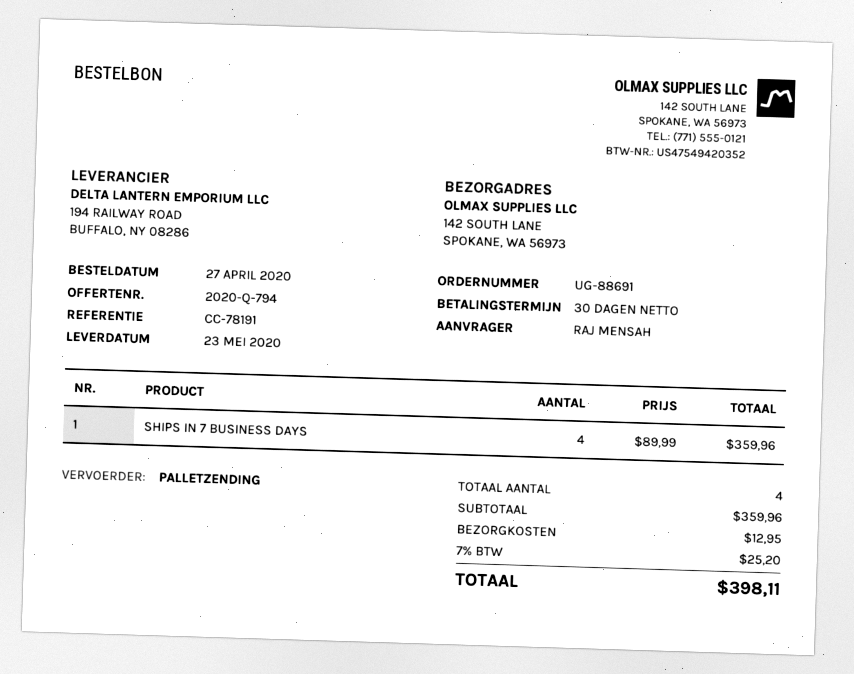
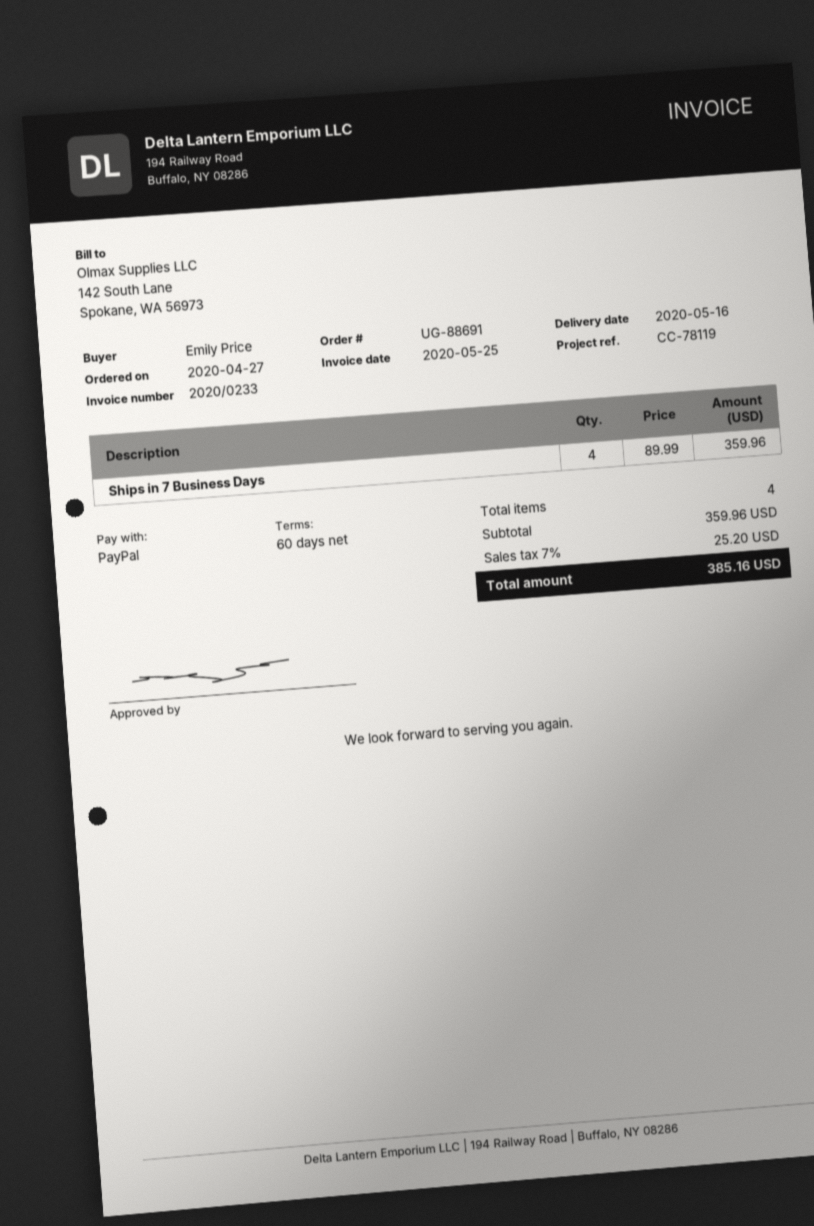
delivery date: 2020-05-23 -> 2020-05-16
payment terms: 30 days -> 60 days
reference: CC-78191 -> CC-78119
ordered by: RAJ MENSAH -> Emily Price
shipping: 12.95 -> none
total: 398.11 -> 385.16

